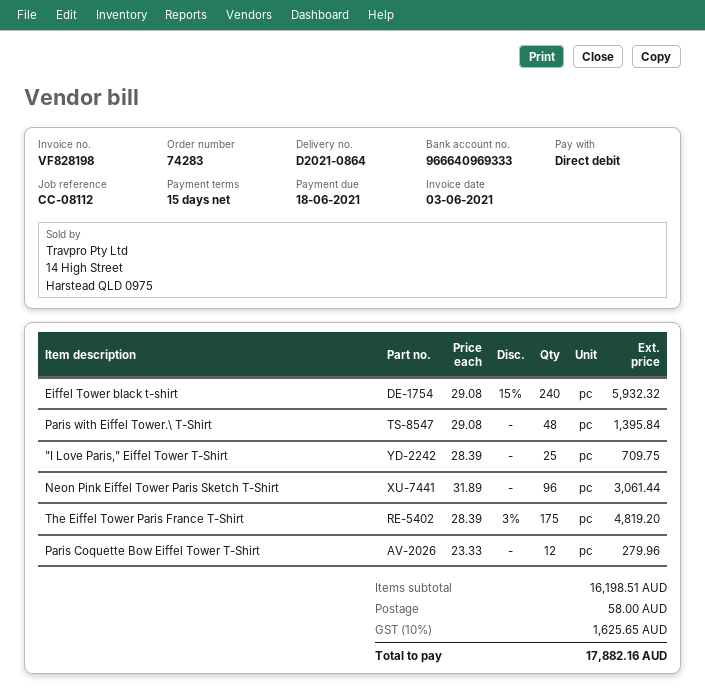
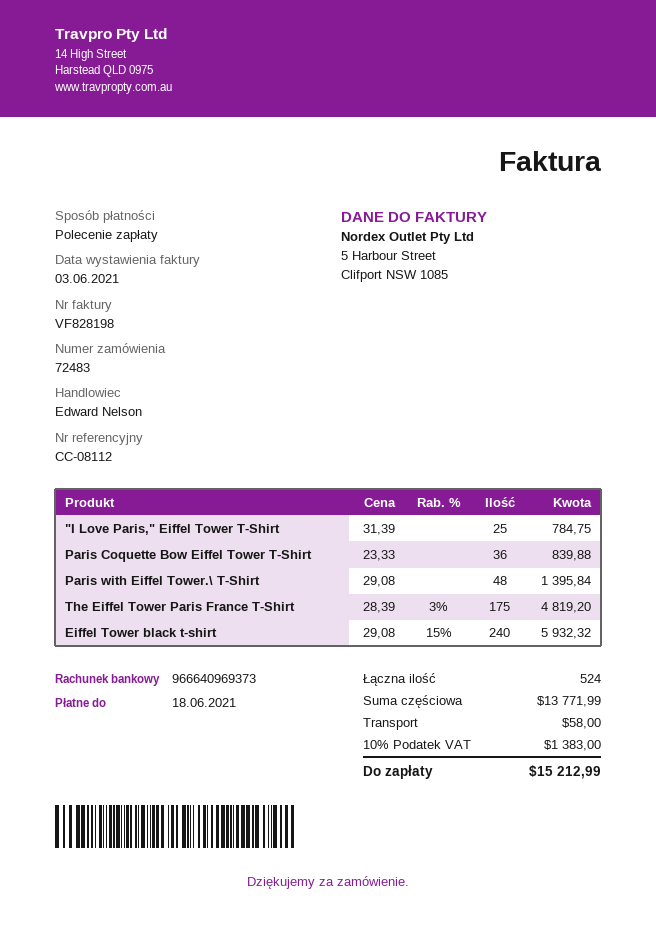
order number: 74283 -> 72483
bank account: 966640969333 -> 966640969373
"I Love Paris," Eiffel Tower T-Shirt: 25 x 28.39 = 709.75 -> 25 x 31.39 = 784.75
Neon Pink Eiffel Tower Paris Sketch T-Shirt: 96 x 31.89 = 3061.44 -> none
Paris Coquette Bow Eiffel Tower T-Shirt: 12 x 23.33 = 279.96 -> 36 x 23.33 = 839.88
subtotal: 16198.51 -> 13771.99
tax: 10% = 1625.65 -> 10% = 1383.00
total: 17882.16 -> 15212.99

